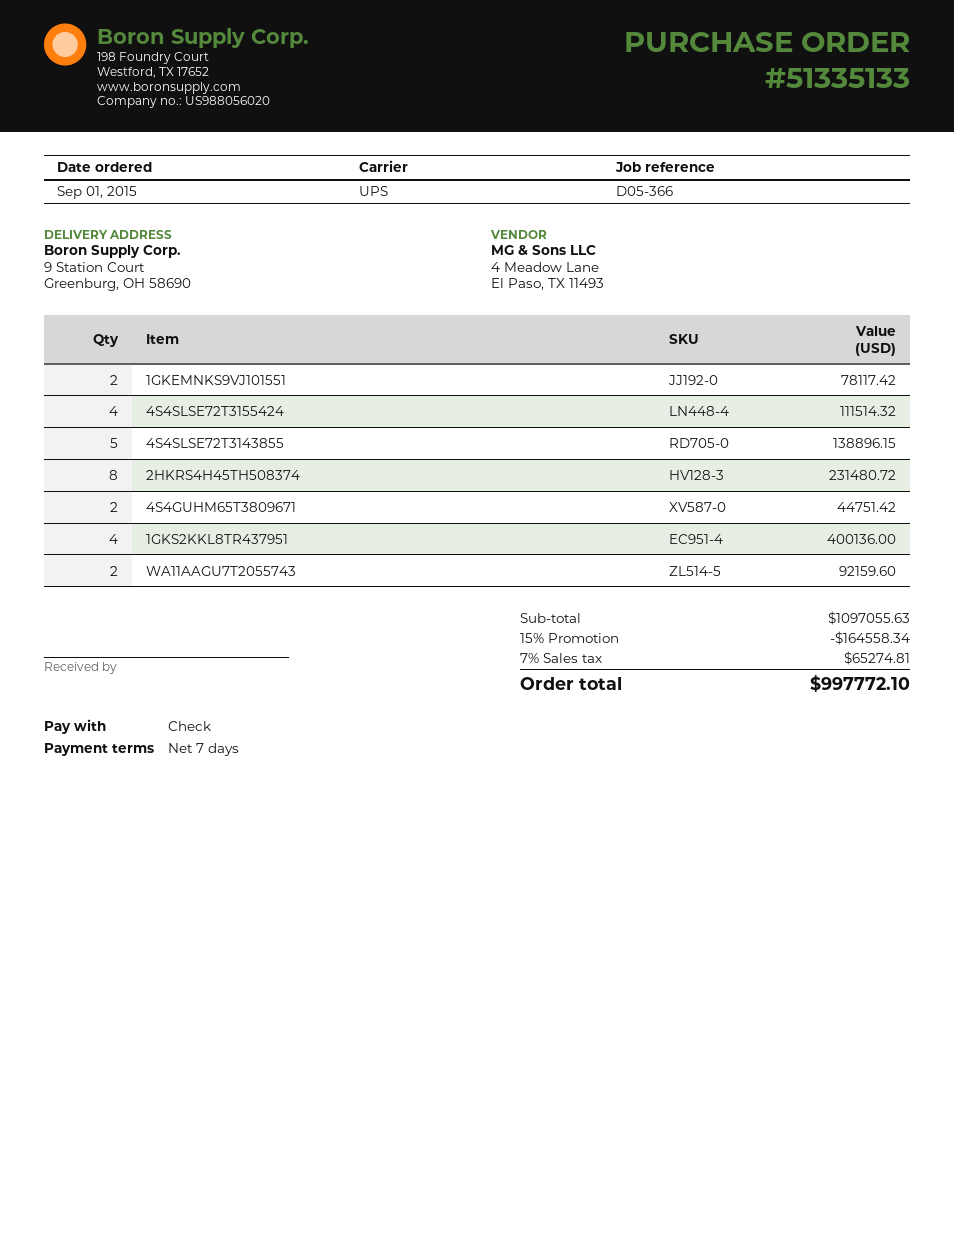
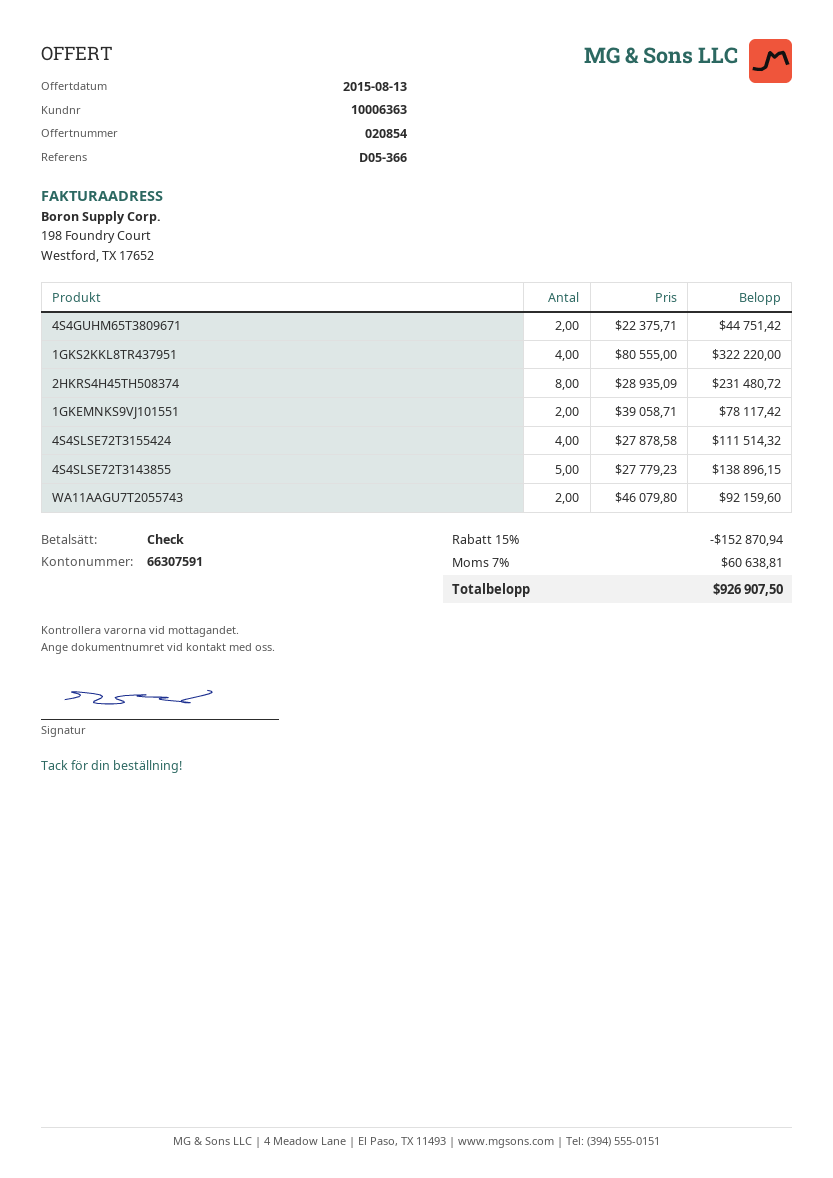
1GKS2KKL8TR437951: 4 for 400136.00 -> 4 for 322220.00
discount: 15% = 164558.34 -> 15% = 152870.94
tax: 7% = 65274.81 -> 7% = 60638.81
total: 997772.10 -> 926907.50

